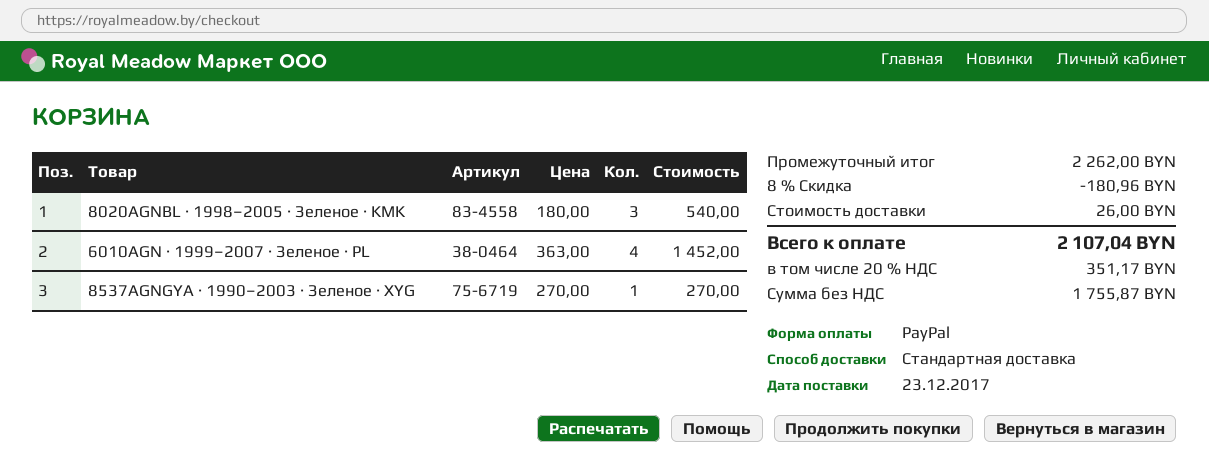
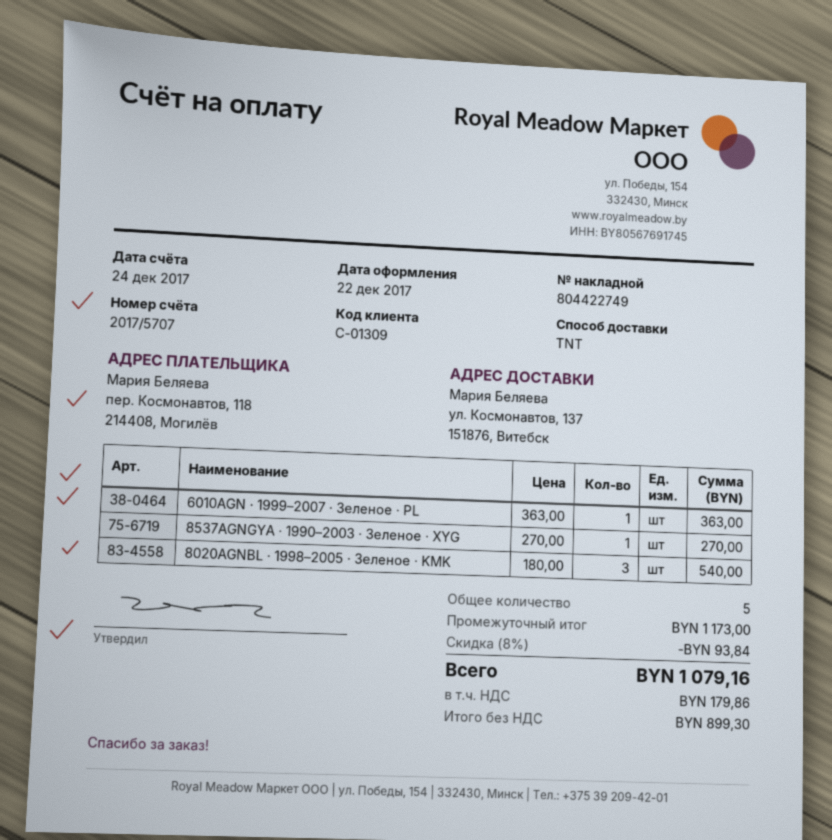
shipping method: standard -> TNT
6010AGN · 1999–2007 · Зеленое · PL: 4 x 363.00 = 1452.00 -> 1 x 363.00 = 363.00
subtotal: 2262.00 -> 1173.00
discount: 8% = 180.96 -> 8% = 93.84
shipping: 26.00 -> none
net: 1755.87 -> 899.30
tax: 351.17 -> 179.86
total: 2107.04 -> 1079.16

